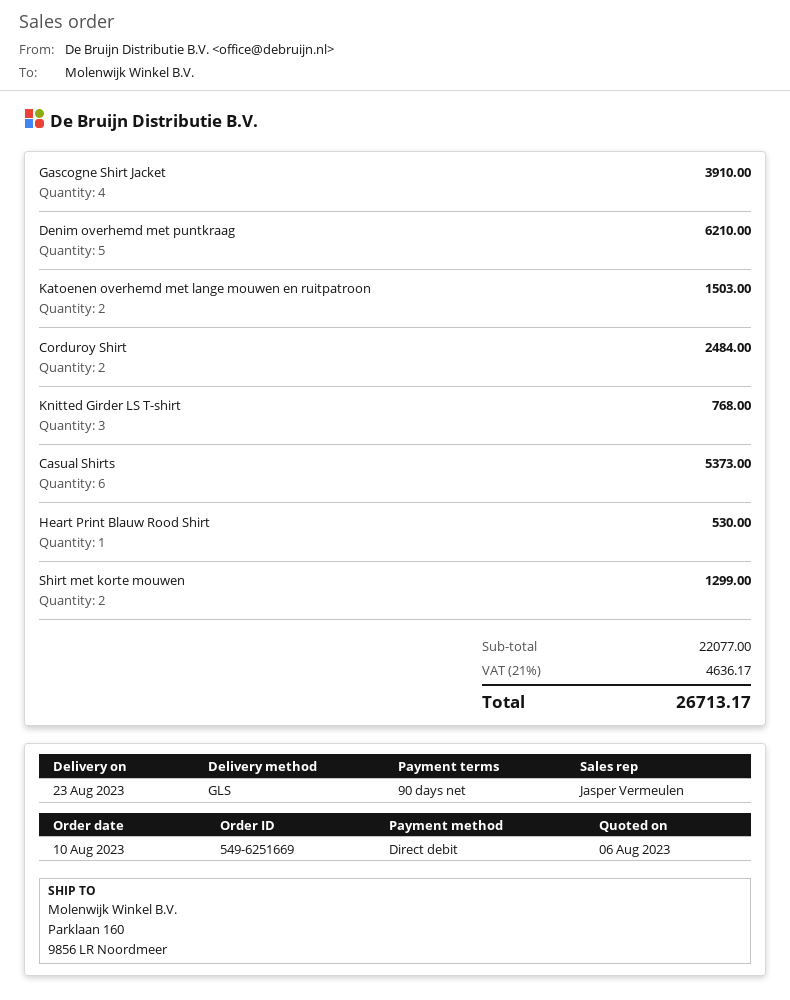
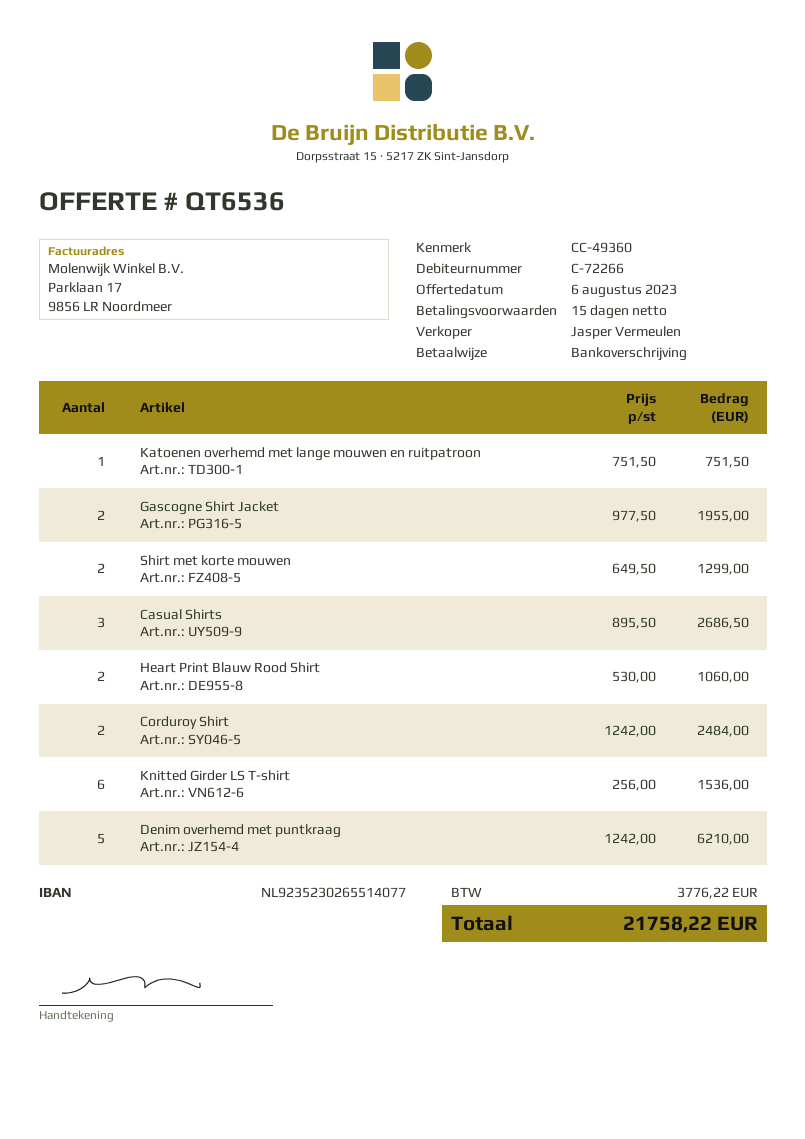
payment terms: 90 days -> 15 days
payment method: direct debit -> bank transfer
Gascogne Shirt Jacket: 4 for 3910.00 -> 2 for 1955.00
Katoenen overhemd met lange mouwen en ruitpatroon: 2 for 1503.00 -> 1 for 751.50
Knitted Girder LS T-shirt: 3 for 768.00 -> 6 for 1536.00
Casual Shirts: 6 for 5373.00 -> 3 for 2686.50
Heart Print Blauw Rood Shirt: 1 for 530.00 -> 2 for 1060.00
tax: 4636.17 -> 3776.22
total: 26713.17 -> 21758.22

